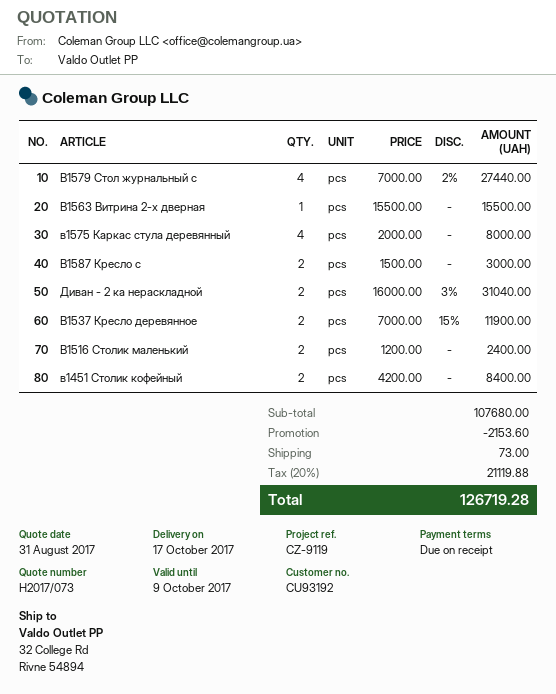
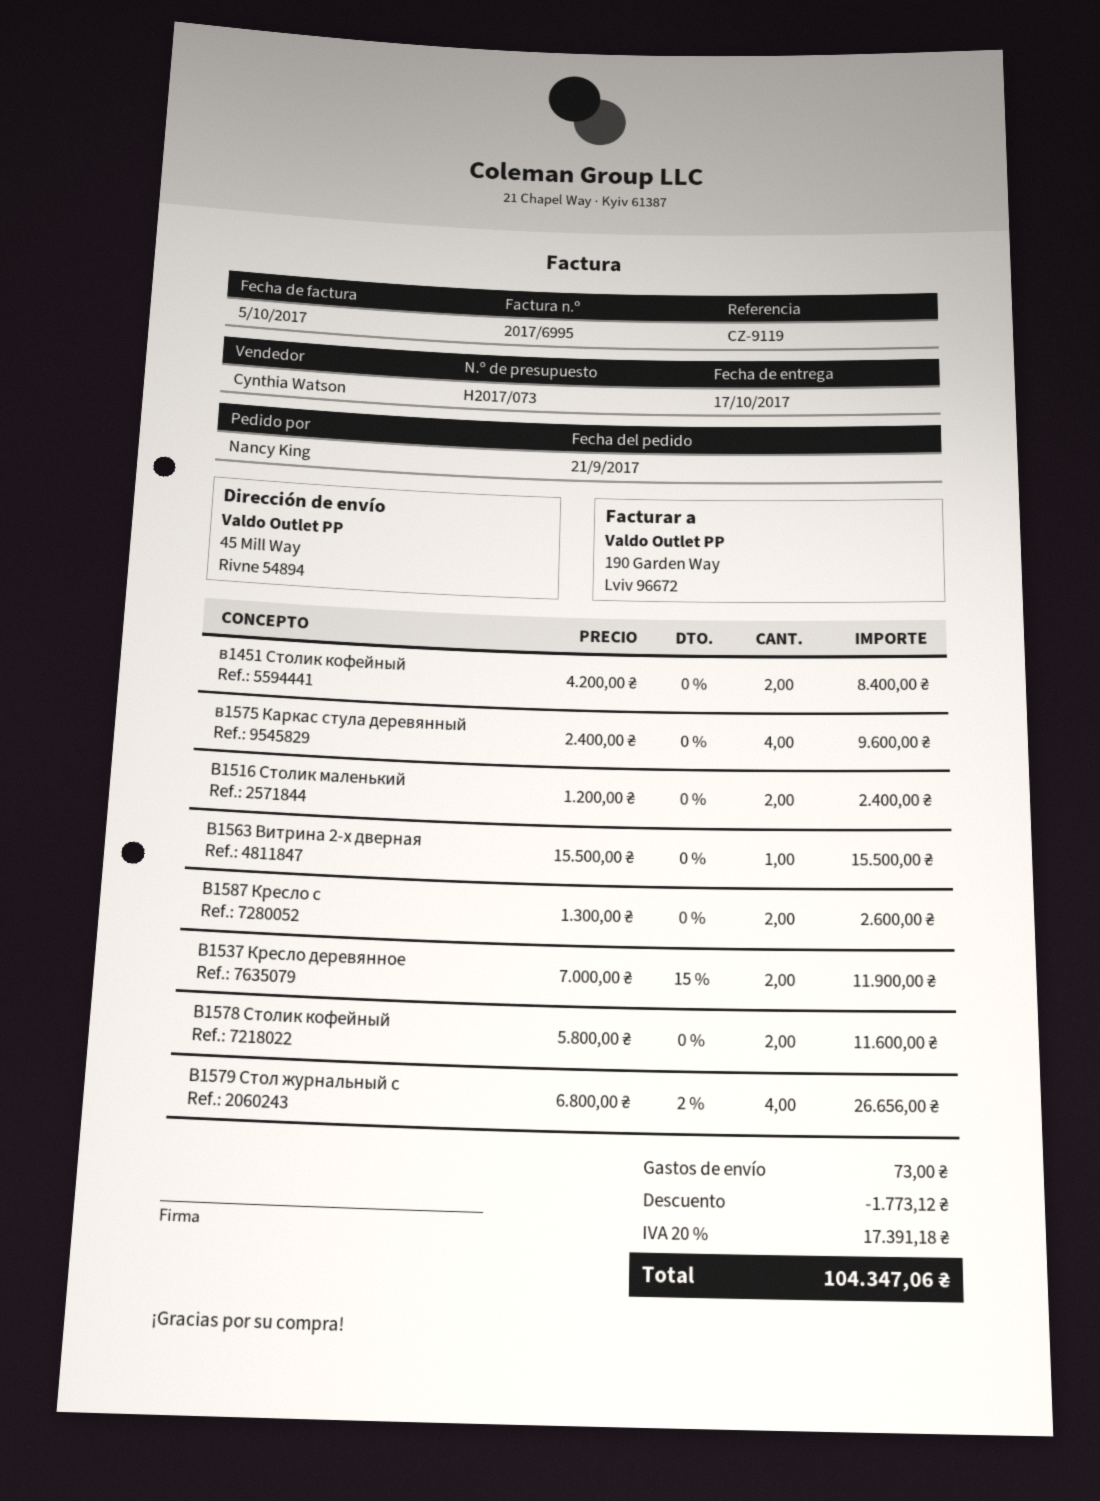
ship to: 32 College Rd, Rivne 54894 -> 45 Mill Way, Rivne 54894
В1579 Стол журнальный с: 4 x 7000.00 - 2% = 27440.00 -> 4 x 6800.00 - 2% = 26656.00
в1575 Каркас стула деревянный: 4 x 2000.00 = 8000.00 -> 4 x 2400.00 = 9600.00
В1587 Кресло с: 2 x 1500.00 = 3000.00 -> 2 x 1300.00 = 2600.00
Диван - 2 ка нераскладной: 2 x 16000.00 - 3% = 31040.00 -> none
В1578 Столик кофейный: none -> 2 x 5800.00 = 11600.00
discount: 2153.60 -> 1773.12
tax: 20% = 21119.88 -> 20% = 17391.18
total: 126719.28 -> 104347.06

